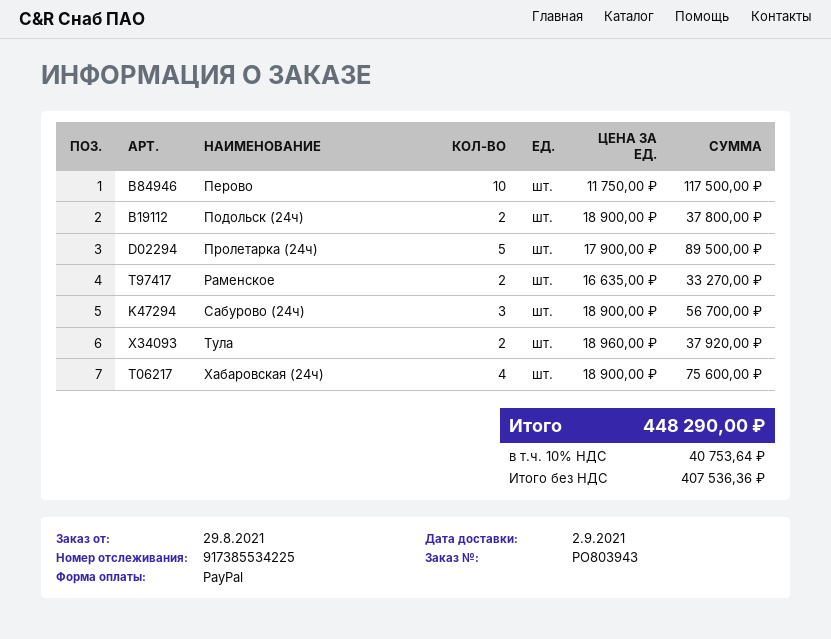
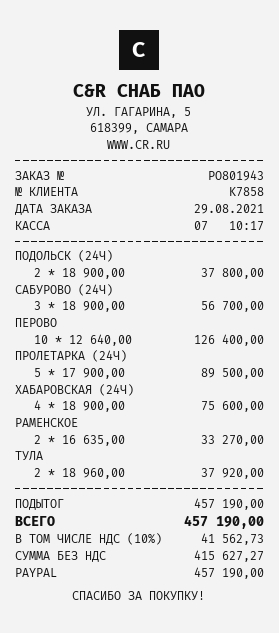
order number: PO803943 -> PO801943
Перово: 10 x 11750.00 = 117500.00 -> 10 x 12640.00 = 126400.00
net: 407536.36 -> 415627.27
tax: 10% = 40753.64 -> 10% = 41562.73
total: 448290.00 -> 457190.00

